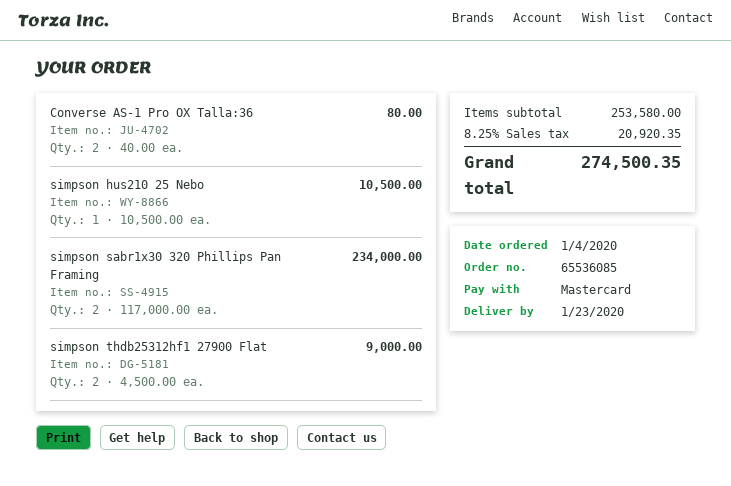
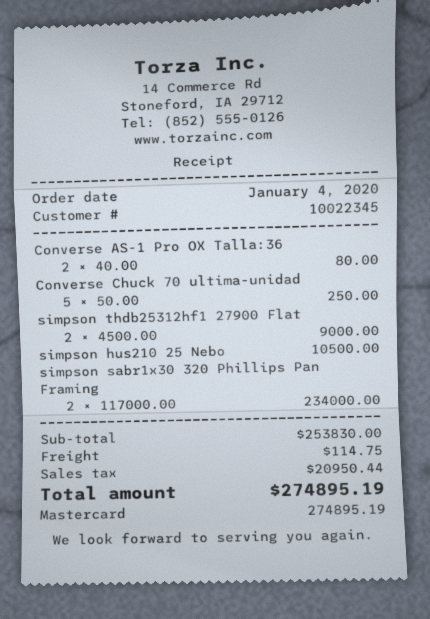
Converse Chuck 70 ultima-unidad: none -> 5 x 50.00 = 250.00
subtotal: 253580.00 -> 253830.00
shipping: none -> 114.75
tax: 20920.35 -> 20950.44
total: 274500.35 -> 274895.19

